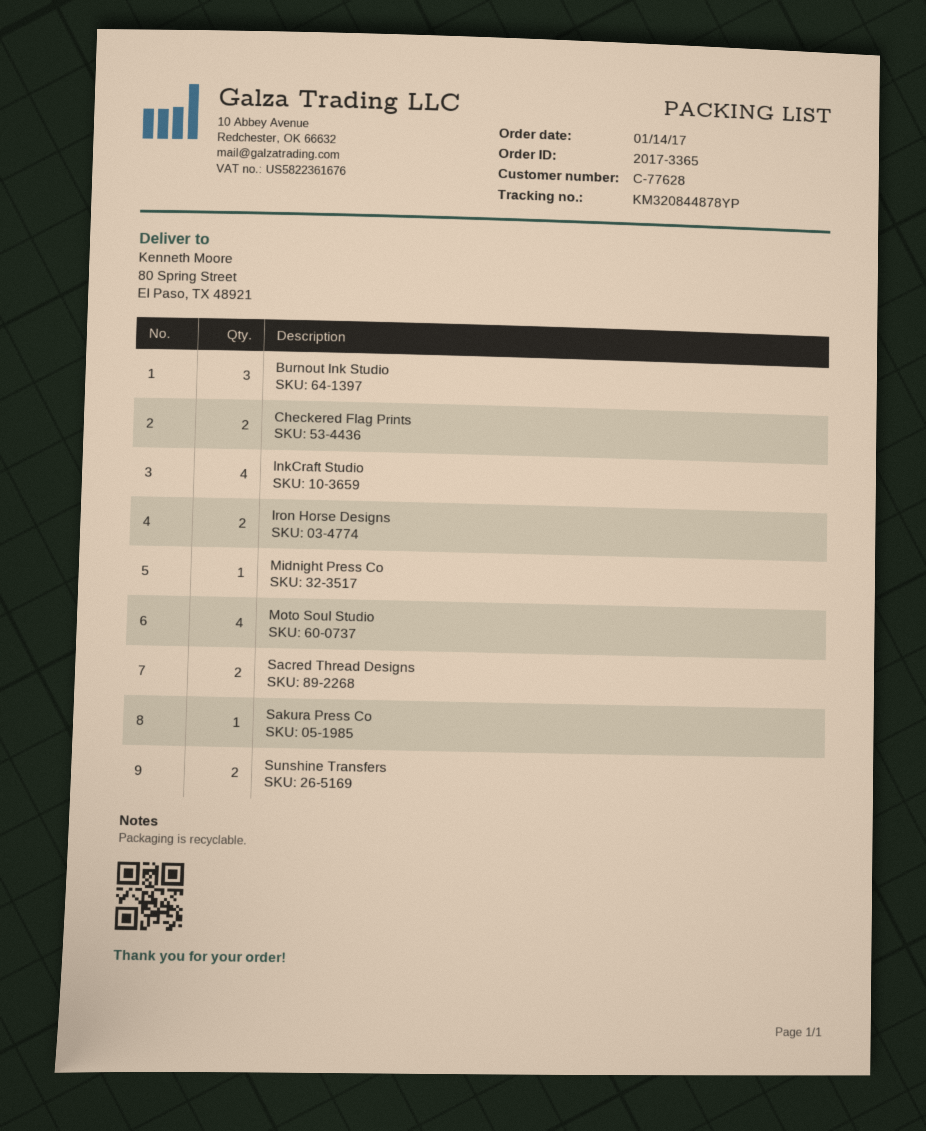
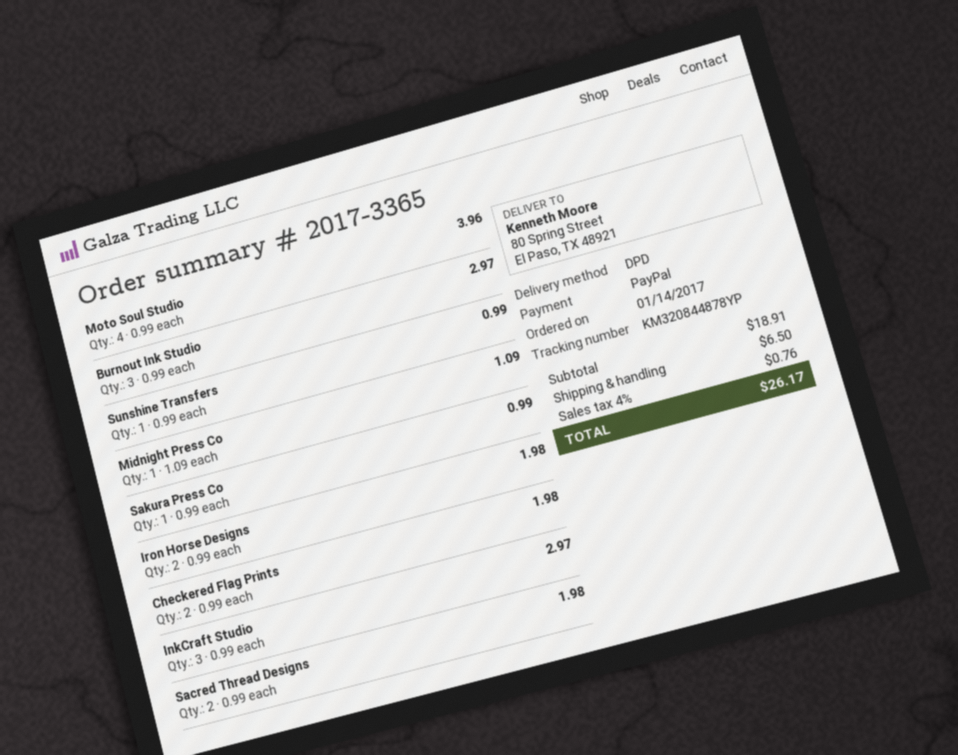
InkCraft Studio: 4 -> 3
Sunshine Transfers: 2 -> 1

